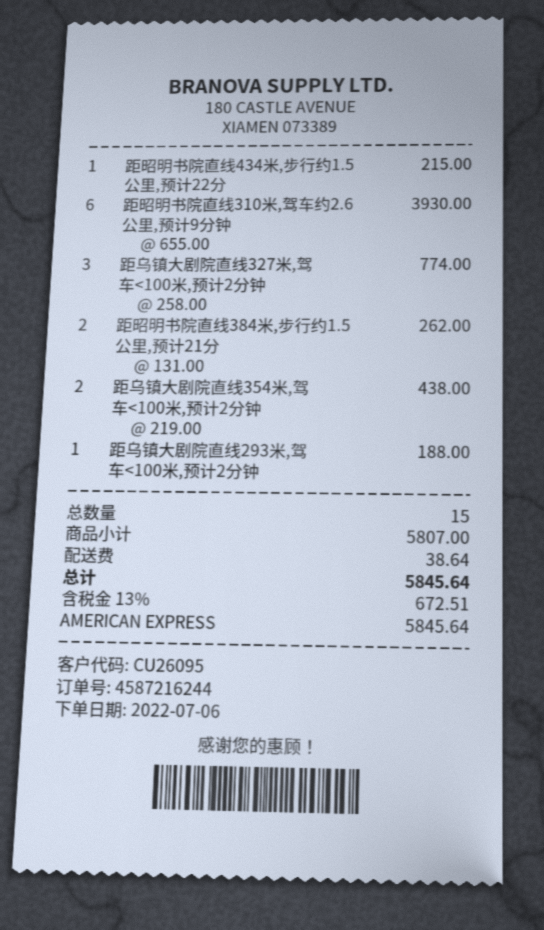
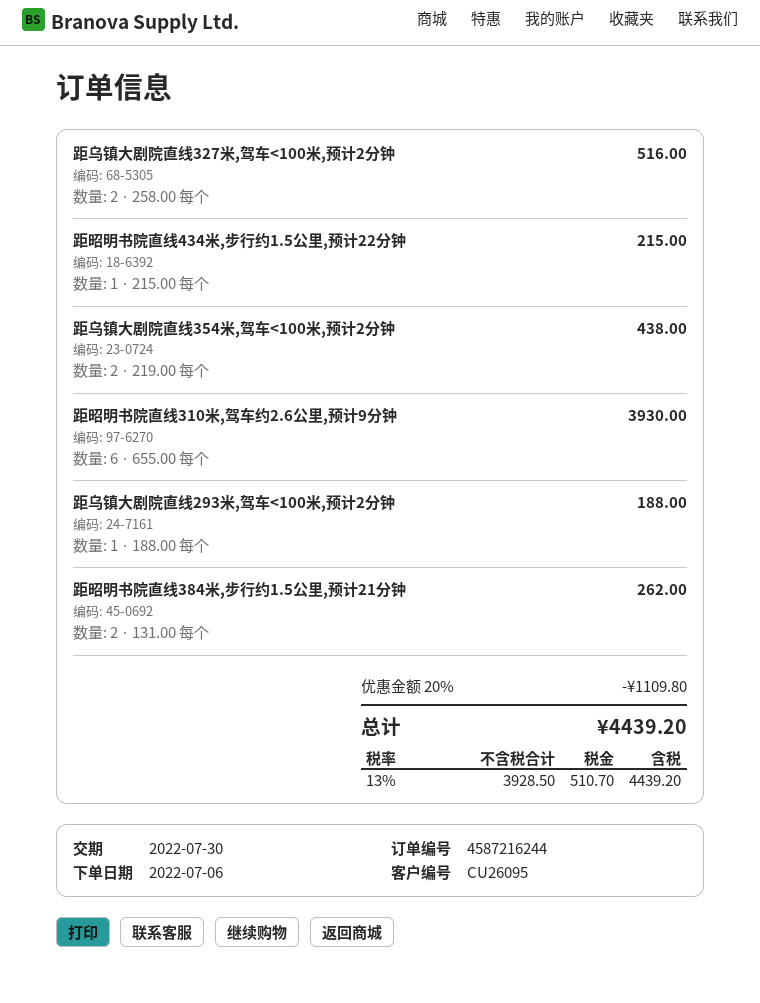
距乌镇大剧院直线327米,驾车<100米,预计2分钟: 3 x 258.00 = 774.00 -> 2 x 258.00 = 516.00
discount: none -> 20% = 1109.80
shipping: 38.64 -> none
tax: 13% = 672.51 -> 13% = 510.70
total: 5845.64 -> 4439.20

